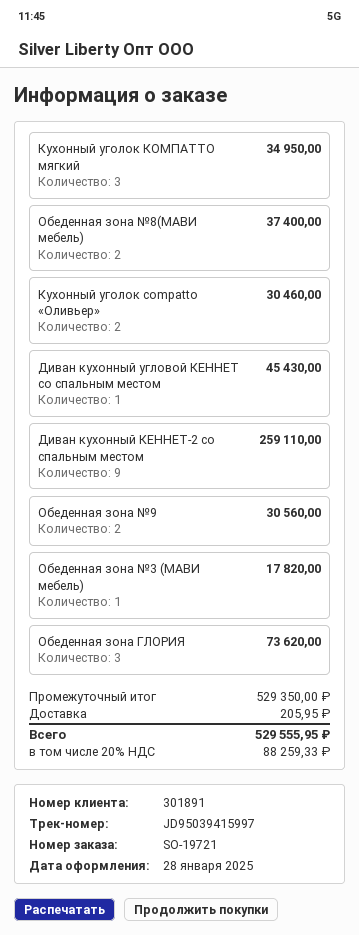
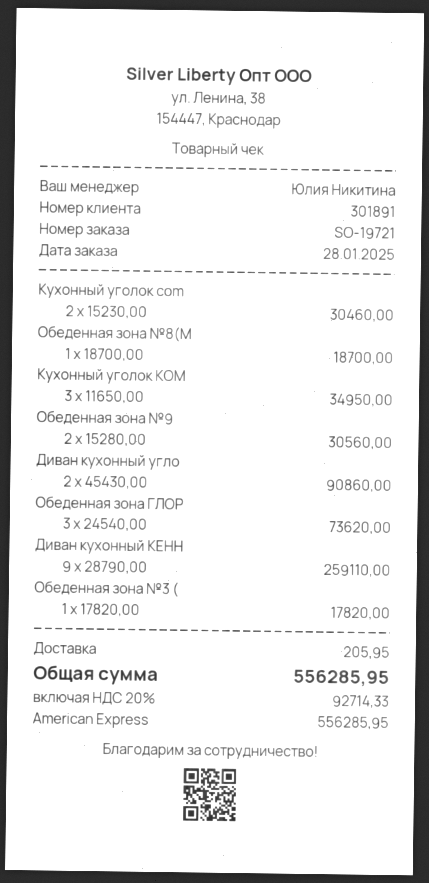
Обеденная зона №8(МАВИ мебель): 2 for 37400.00 -> 1 for 18700.00
Диван кухонный угловой КЕННЕТ со спальным местом: 1 for 45430.00 -> 2 for 90860.00
tax: 20% = 88259.33 -> 20% = 92714.33
total: 529555.95 -> 556285.95

